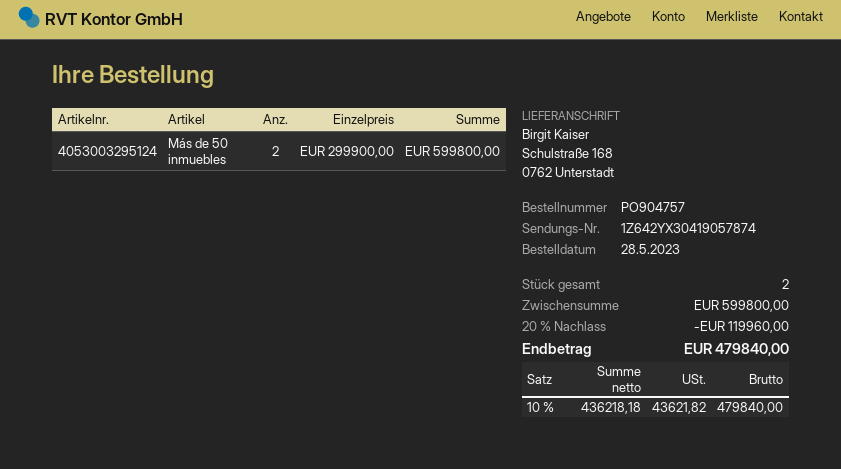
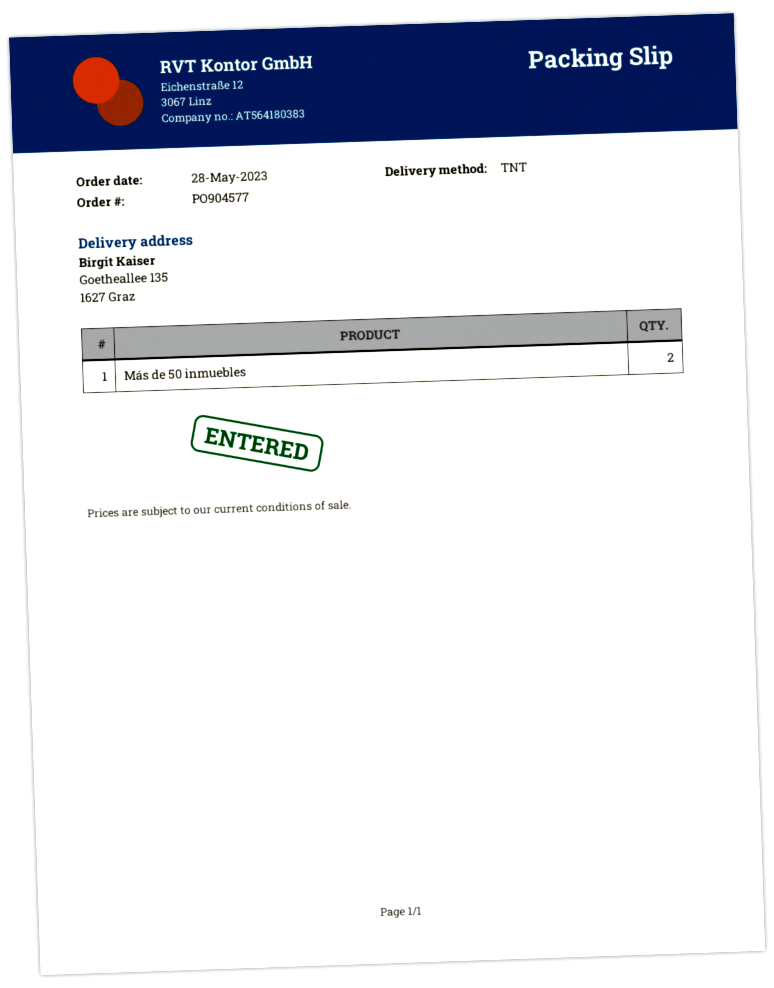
order number: PO904757 -> PO904577
ship to: Schulstraße 168, 0762 Unterstadt -> Goetheallee 135, 1627 Graz

